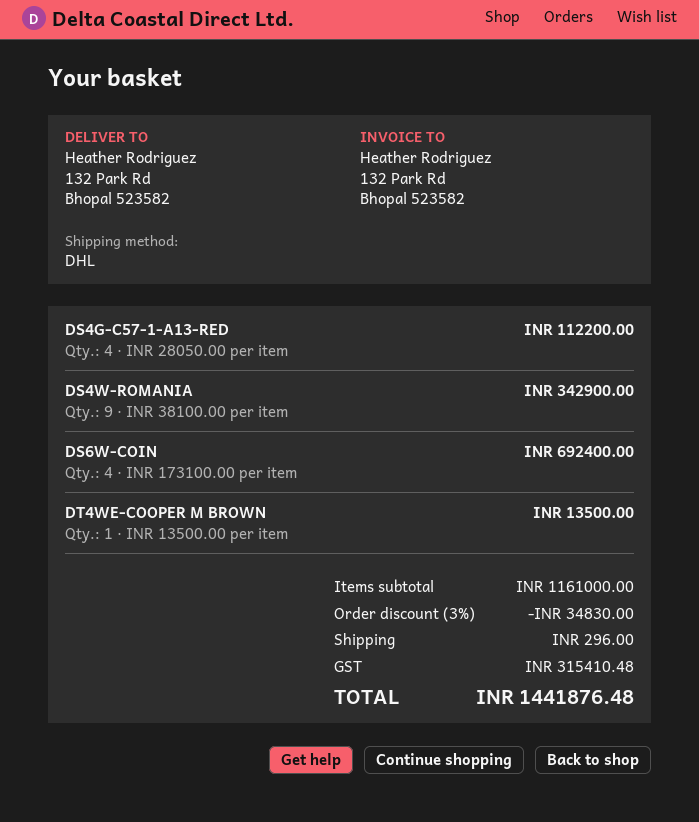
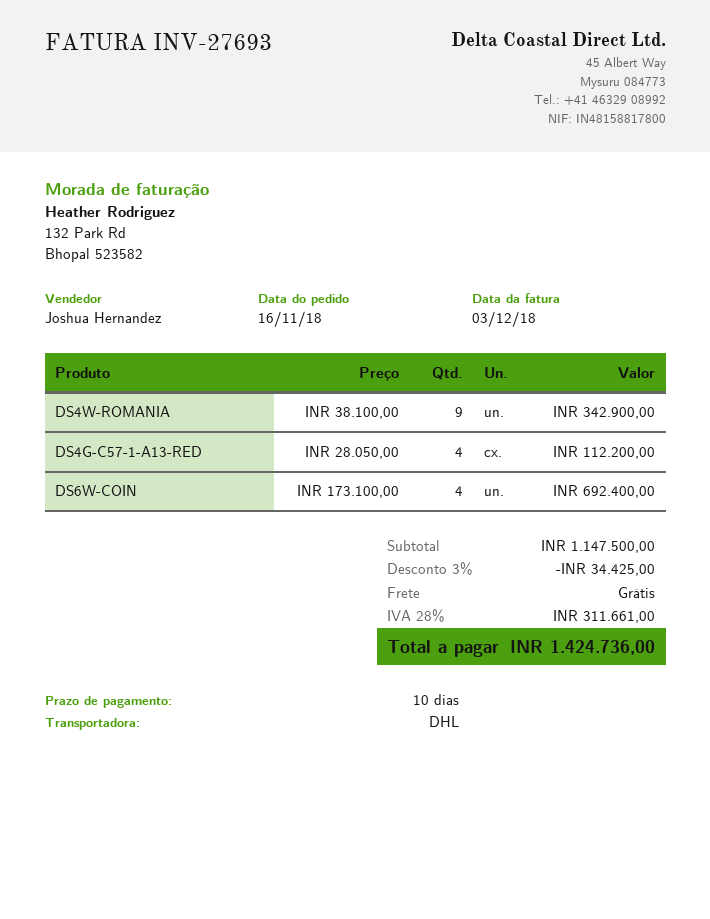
DT4WE-COOPER M BROWN: 1 x 13500.00 = 13500.00 -> none
subtotal: 1161000.00 -> 1147500.00
discount: 3% = 34830.00 -> 3% = 34425.00
shipping: 296.00 -> 0.00
tax: 315410.48 -> 311661.00
total: 1441876.48 -> 1424736.00

